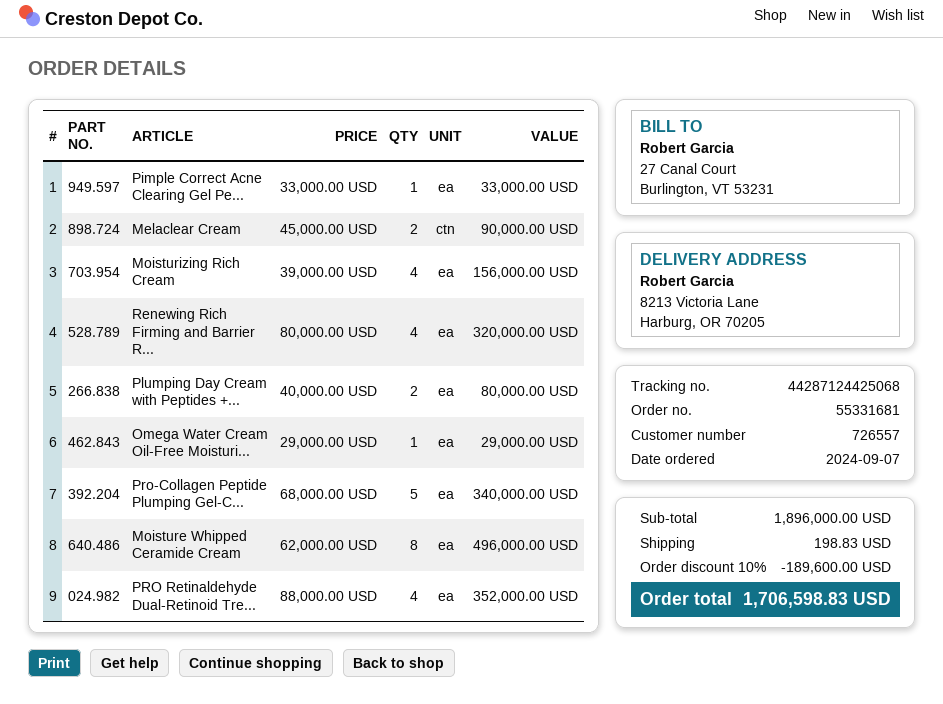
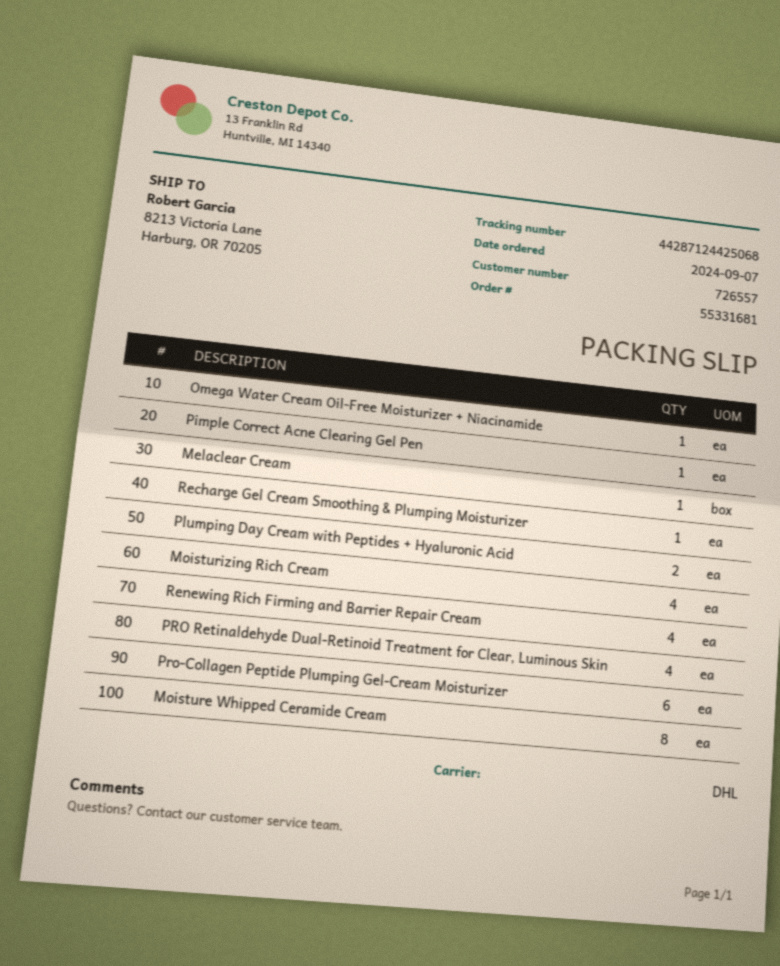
Melaclear Cream: 2 -> 1
Pro-Collagen Peptide Plumping Gel-C...: 5 -> 6
Recharge Gel Cream Smoothing & Plumping Moisturizer: none -> 1

